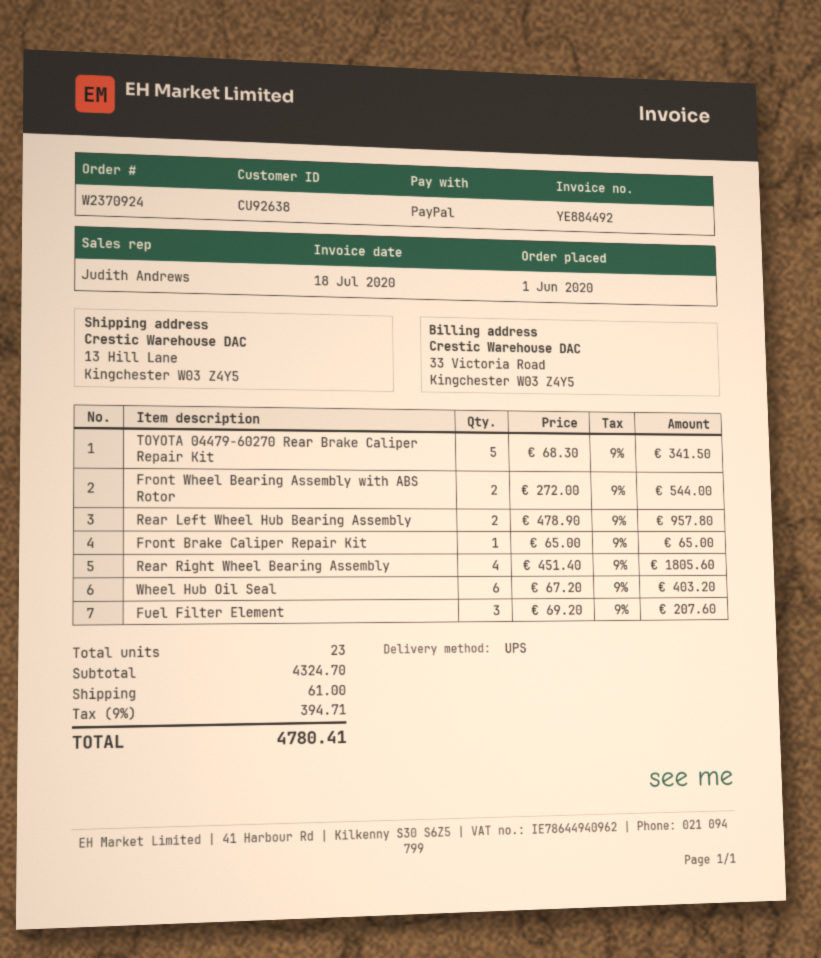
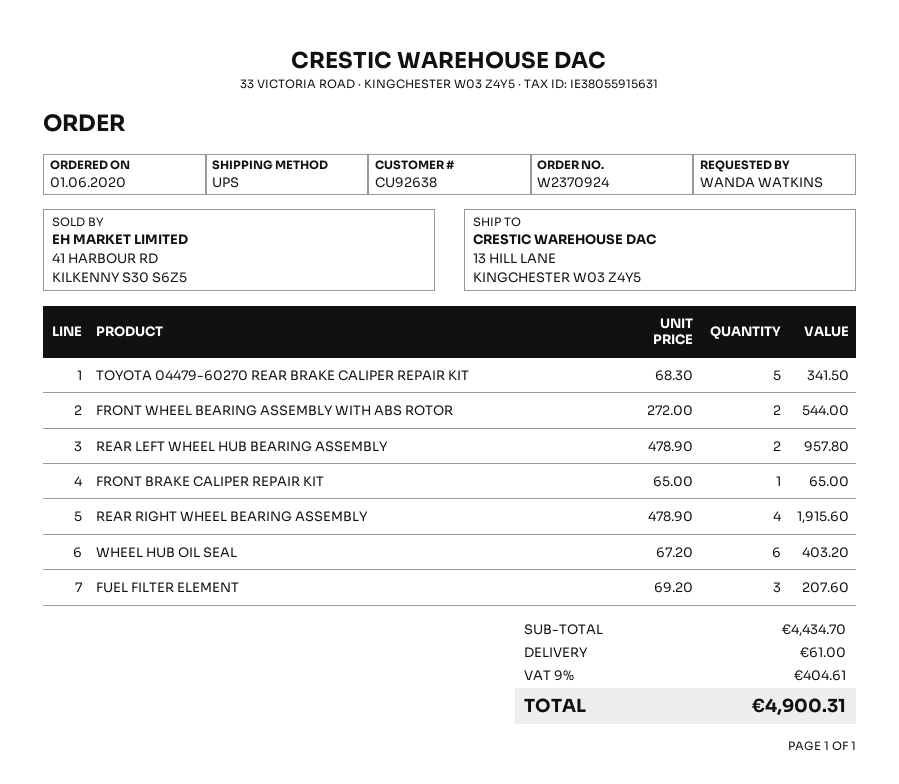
Rear Right Wheel Bearing Assembly: 4 x 451.40 = 1805.60 -> 4 x 478.90 = 1915.60
subtotal: 4324.70 -> 4434.70
tax: 9% = 394.71 -> 9% = 404.61
total: 4780.41 -> 4900.31

